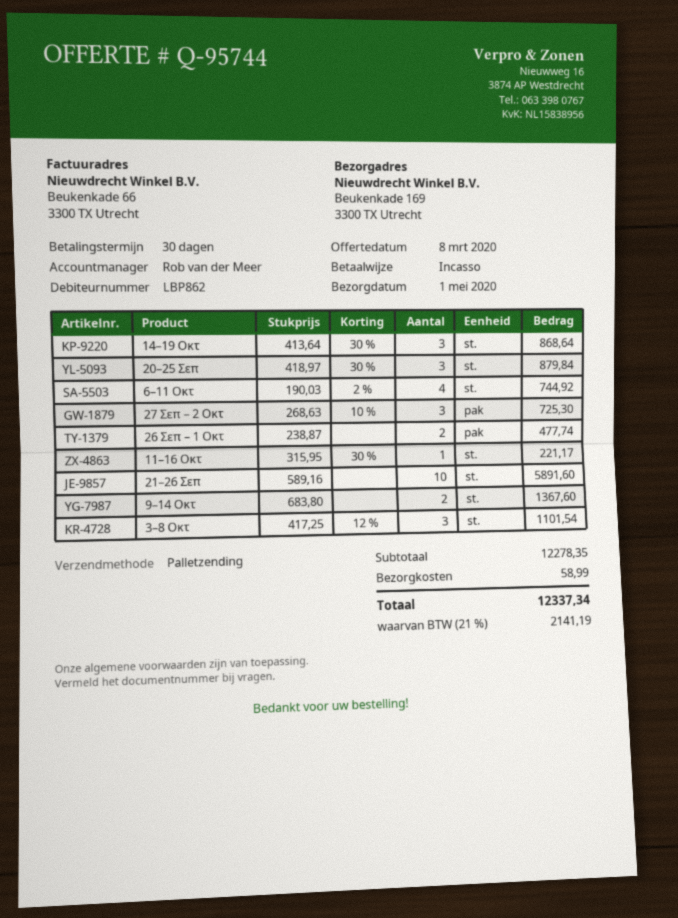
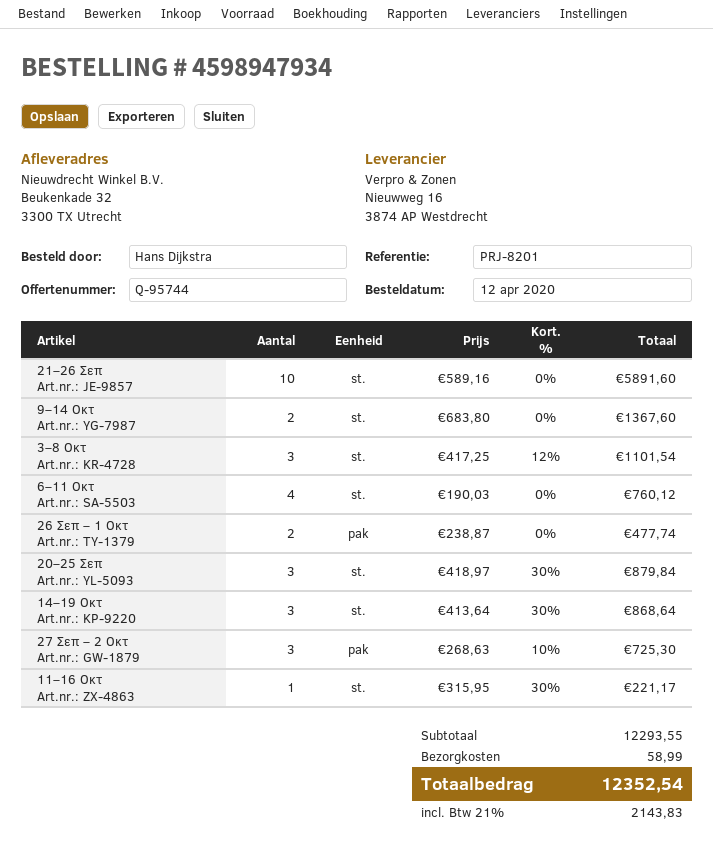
ship to: Beukenkade 169, 3300 TX Utrecht -> Beukenkade 32, 3300 TX Utrecht
6–11 Οκτ: 4 x 190.03 - 2% = 744.92 -> 4 x 190.03 = 760.12
subtotal: 12278.35 -> 12293.55
tax: 21% = 2141.19 -> 21% = 2143.83
total: 12337.34 -> 12352.54

